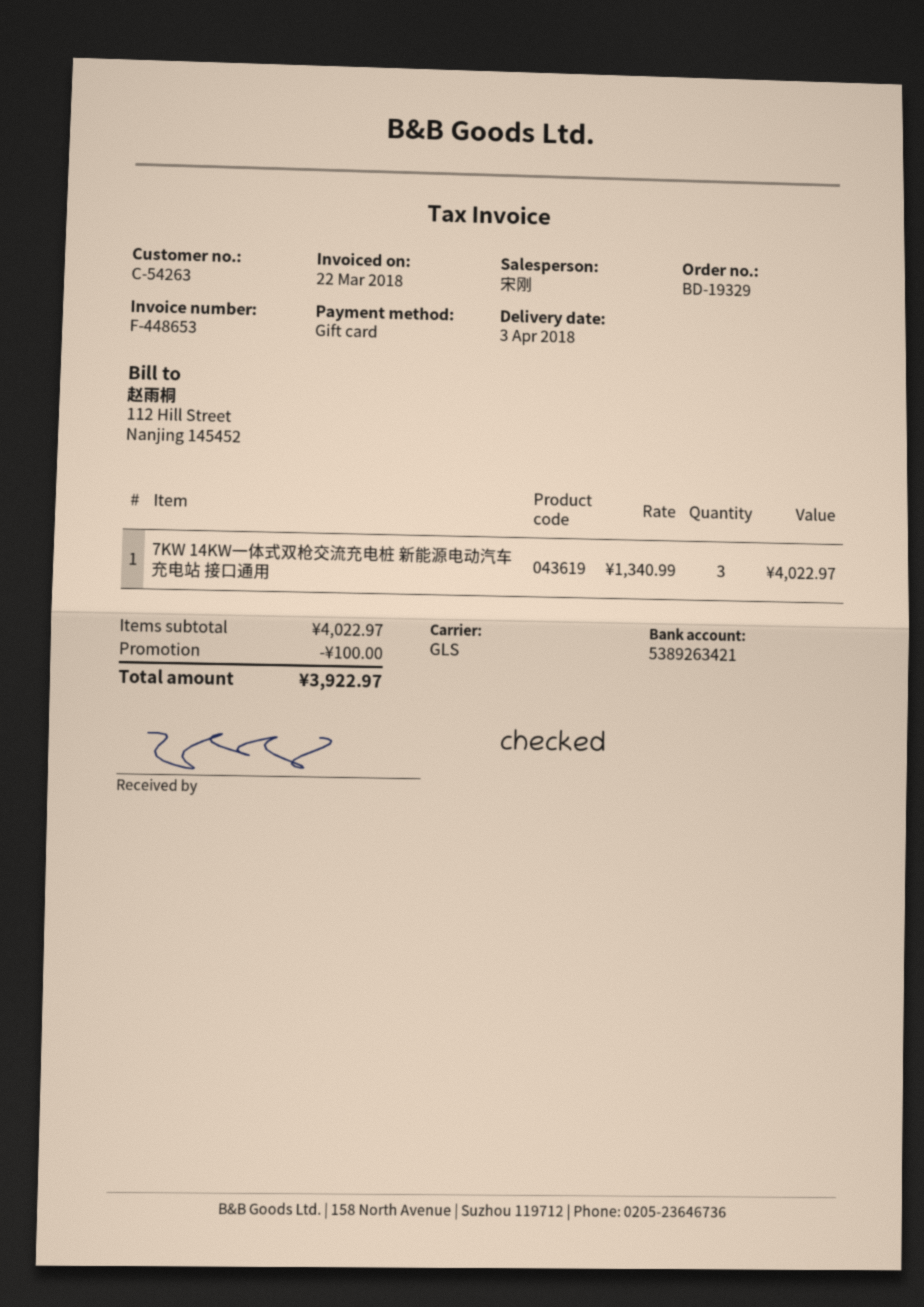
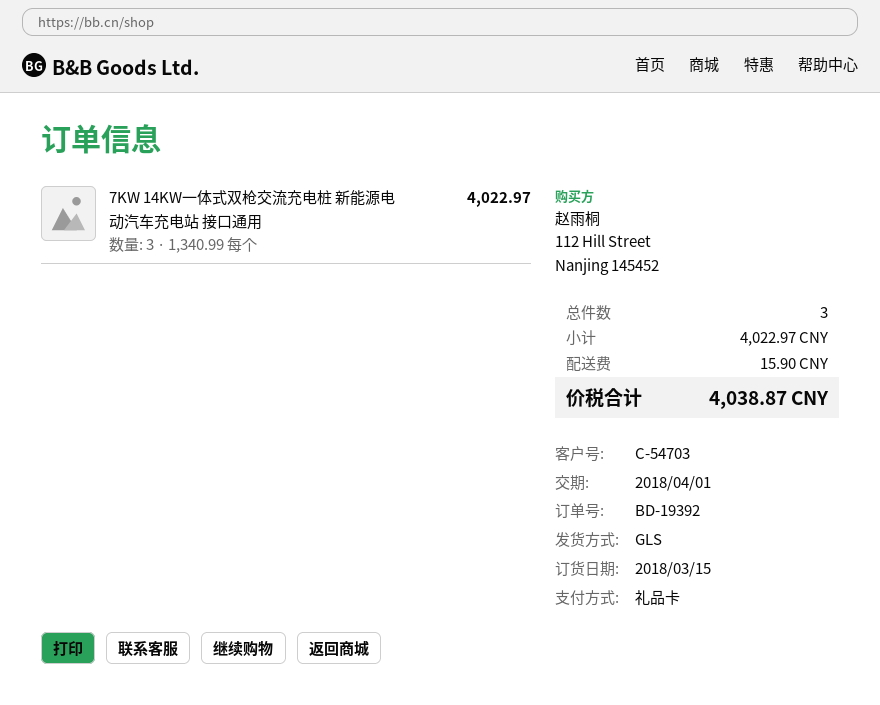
order number: BD-19329 -> BD-19392
delivery date: 2018-04-03 -> 2018-04-01
customer number: C-54263 -> C-54703
discount: 100.00 -> none
shipping: none -> 15.90
total: 3922.97 -> 4038.87

